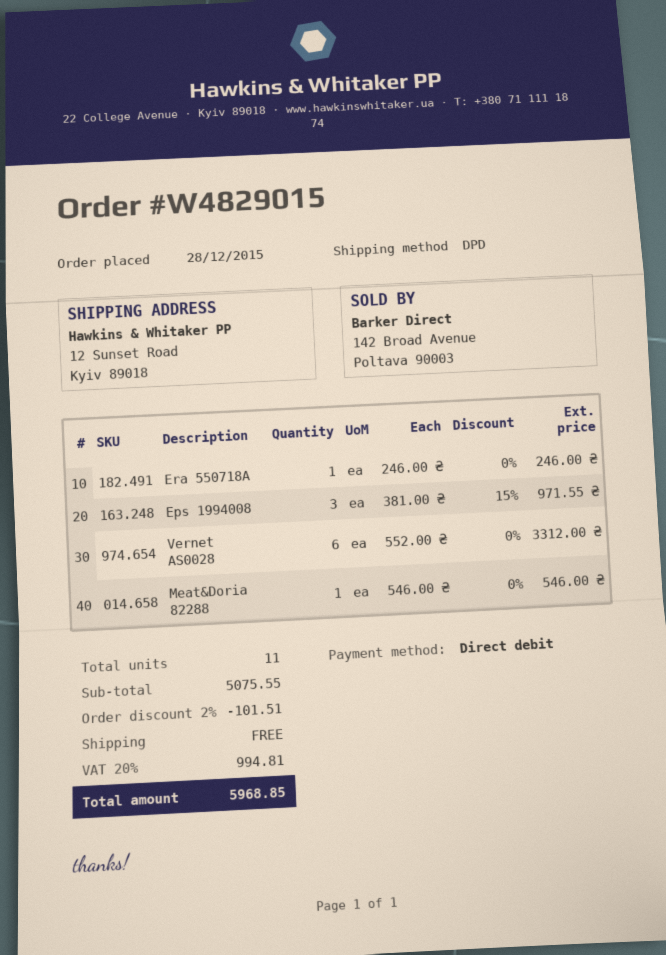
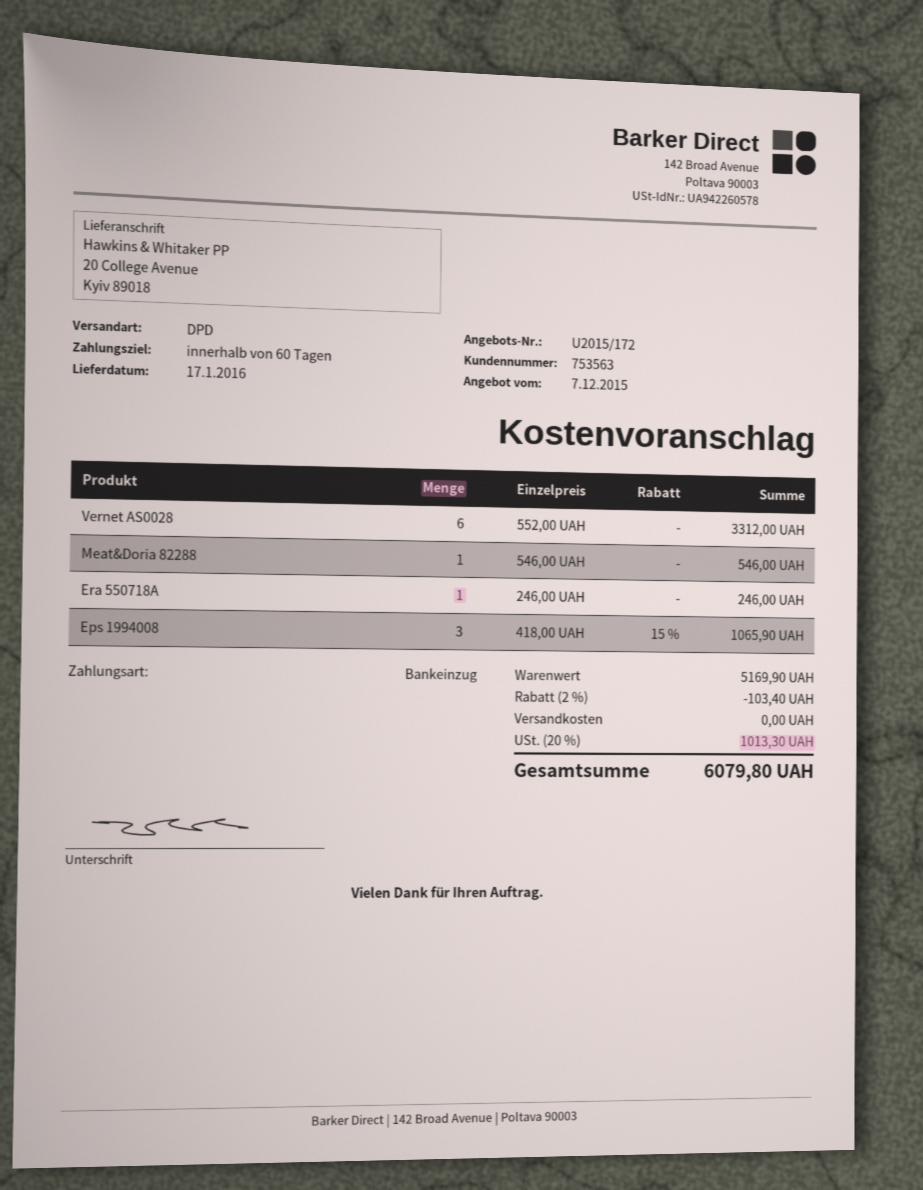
ship to: 12 Sunset Road, Kyiv 89018 -> 20 College Avenue, Kyiv 89018
Eps 1994008: 3 x 381.00 - 15% = 971.55 -> 3 x 418.00 - 15% = 1065.90
subtotal: 5075.55 -> 5169.90
discount: 2% = 101.51 -> 2% = 103.40
tax: 20% = 994.81 -> 20% = 1013.30
total: 5968.85 -> 6079.80

